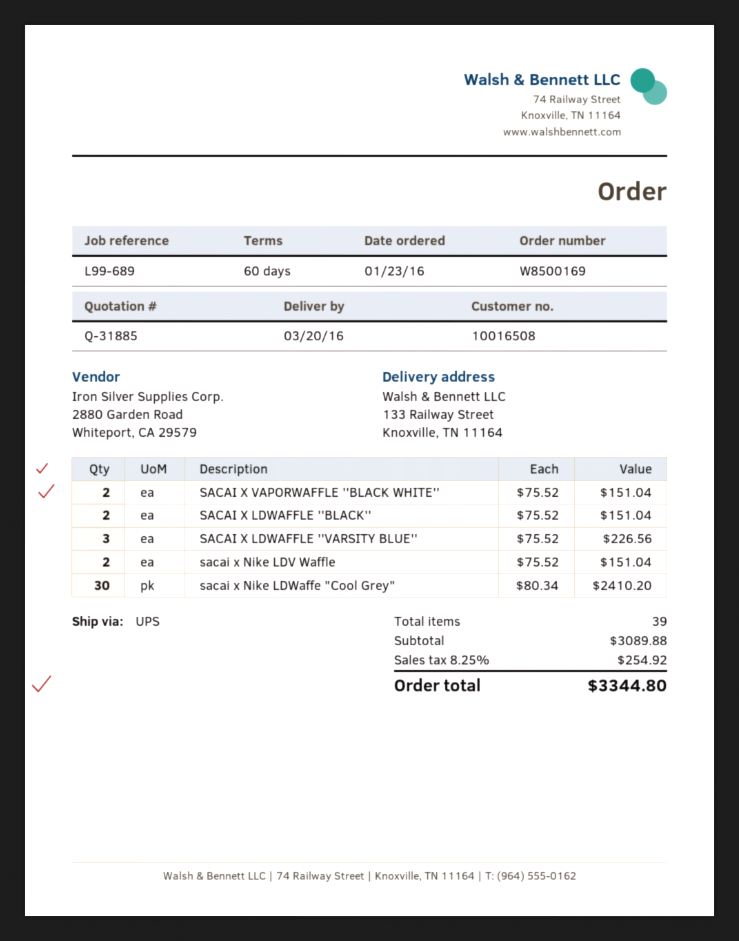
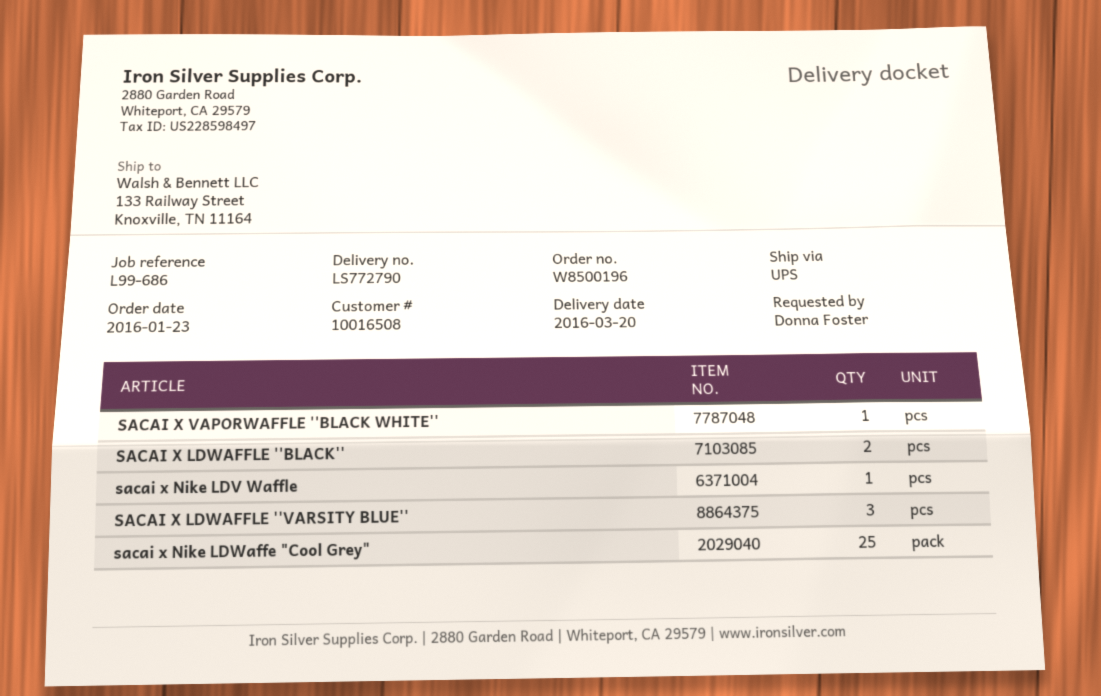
order number: W8500169 -> W8500196
reference: L99-689 -> L99-686
SACAI X VAPORWAFFLE ''BLACK WHITE'': 2 -> 1
sacai x Nike LDV Waffle: 2 -> 1
sacai x Nike LDWaffe "Cool Grey": 30 -> 25

